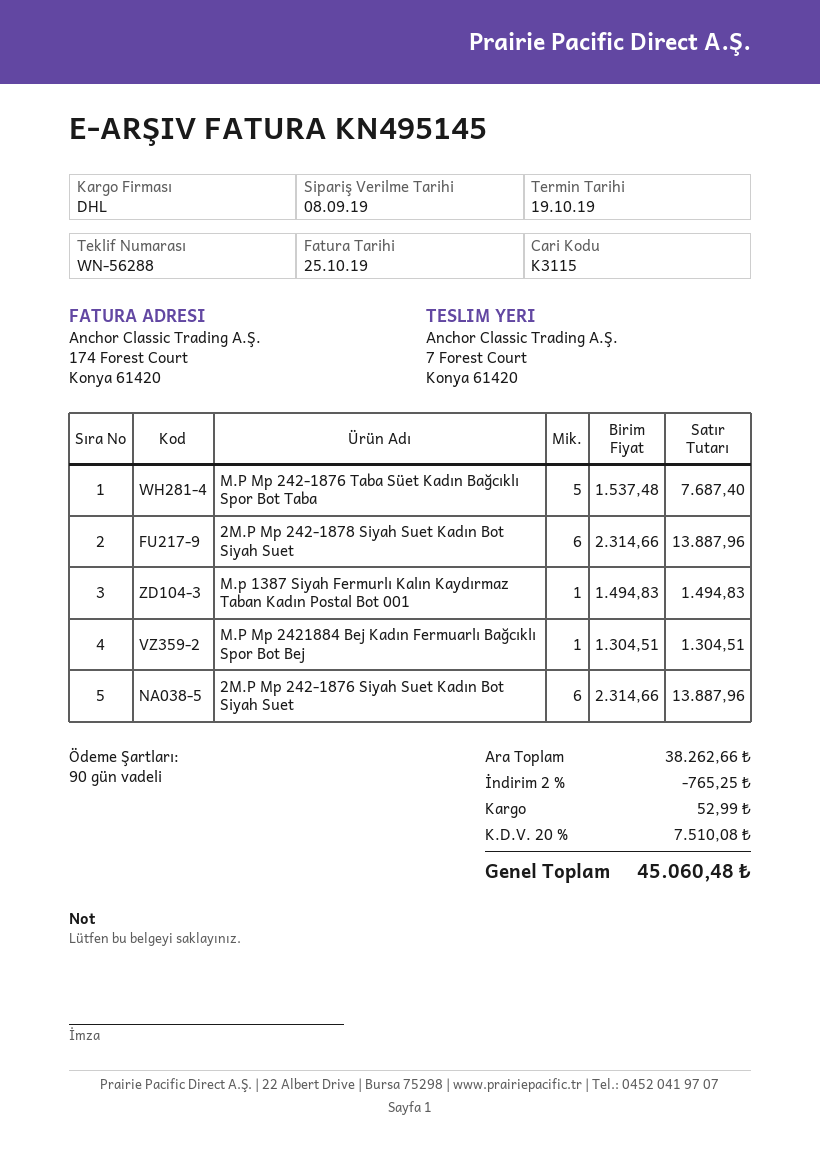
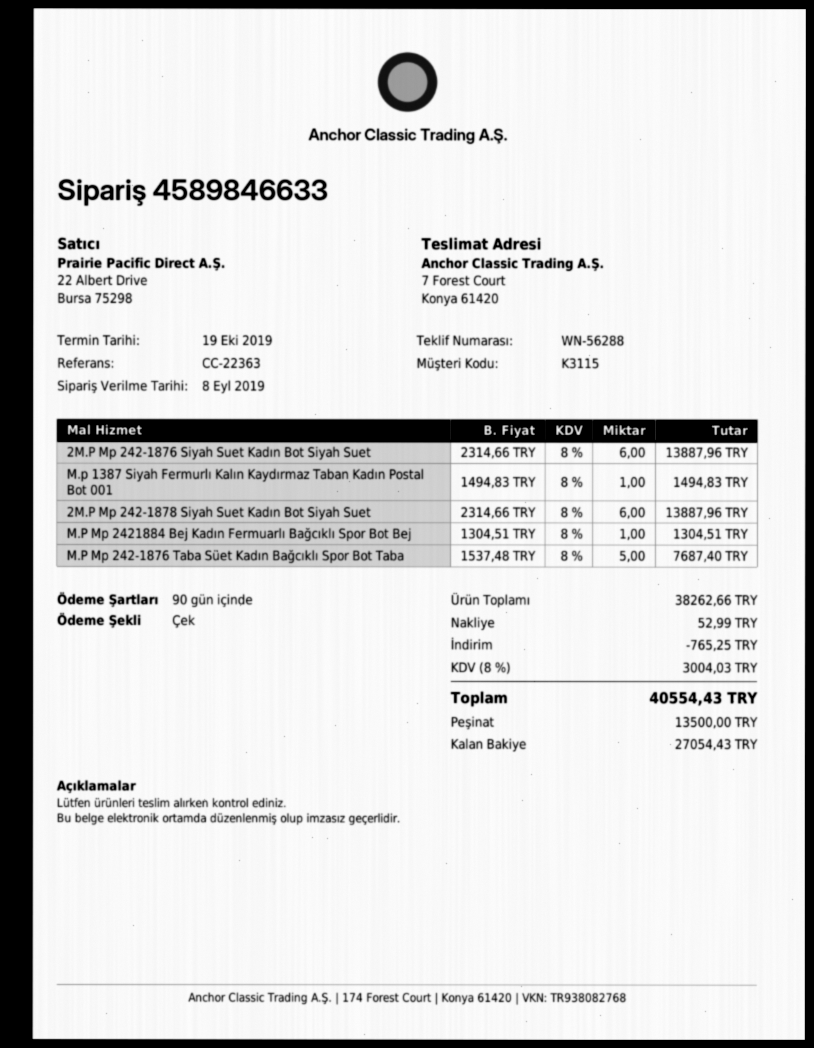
tax: 20% = 7510.08 -> 8% = 3004.03
total: 45060.48 -> 40554.43

